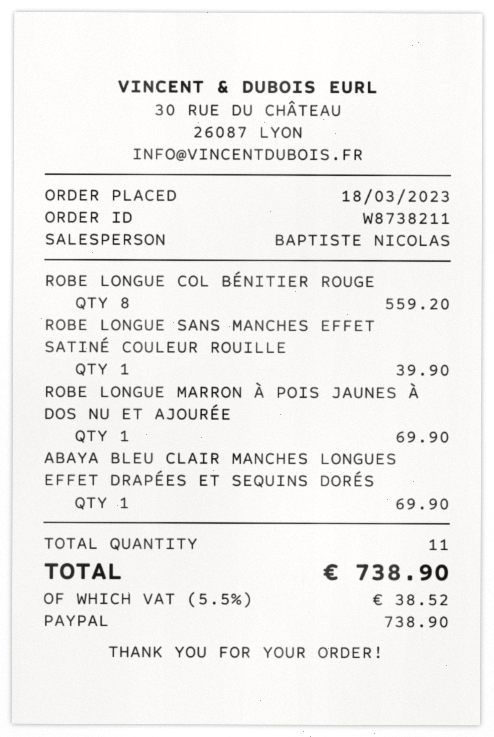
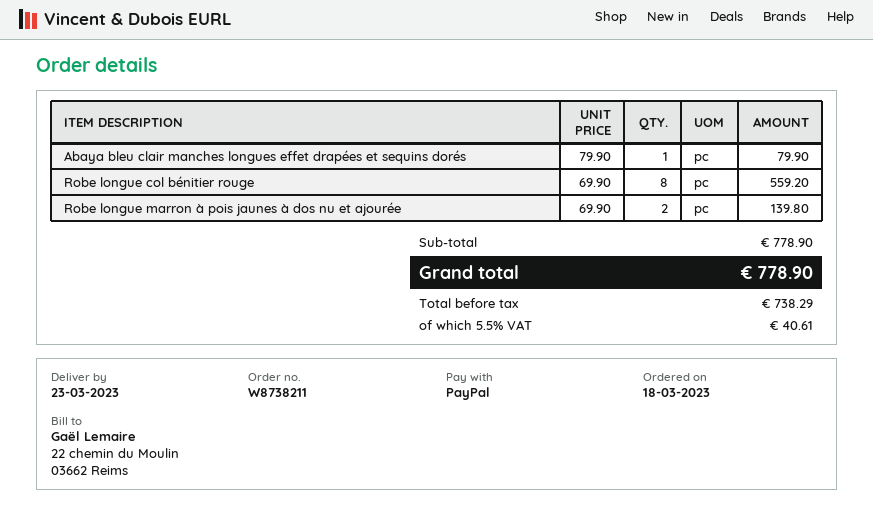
ROBE LONGUE SANS MANCHES EFFET SATINÉ COULEUR ROUILLE: 1 for 39.90 -> none
ROBE LONGUE MARRON À POIS JAUNES À DOS NU ET AJOURÉE: 1 for 69.90 -> 2 for 139.80
ABAYA BLEU CLAIR MANCHES LONGUES EFFET DRAPÉES ET SEQUINS DORÉS: 1 for 69.90 -> 1 for 79.90
tax: 5.5% = 38.52 -> 5.5% = 40.61
total: 738.90 -> 778.90

